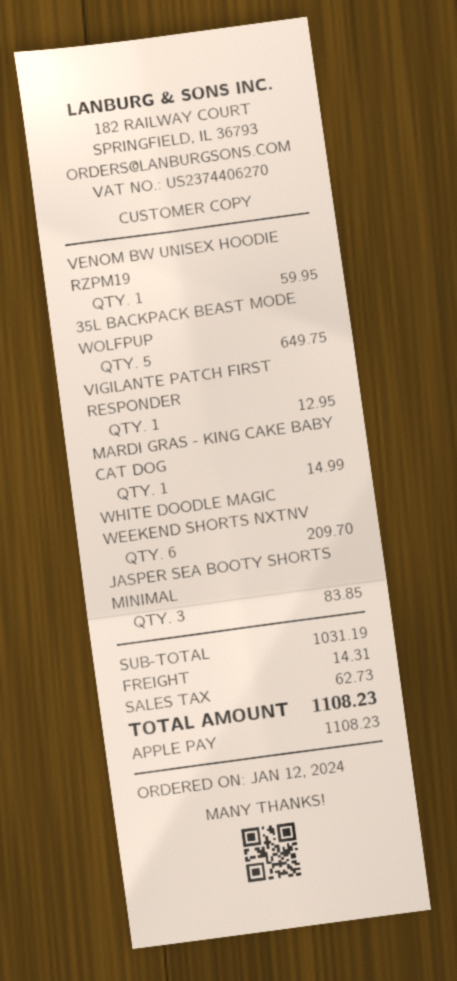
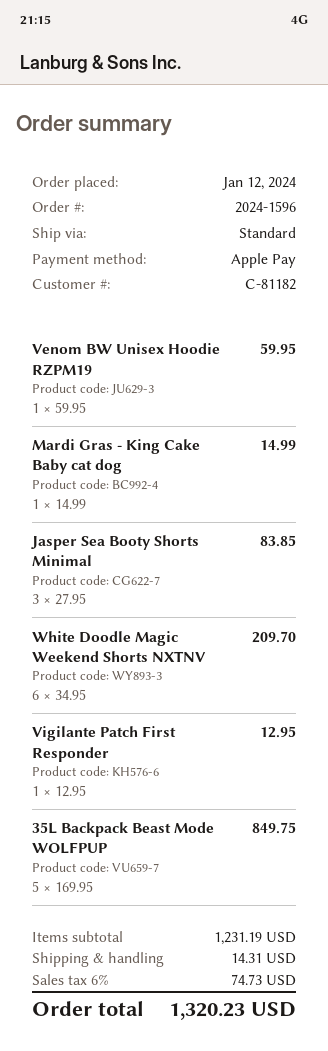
35L BACKPACK BEAST MODE WOLFPUP: 5 for 649.75 -> 5 for 849.75
subtotal: 1031.19 -> 1231.19
tax: 62.73 -> 74.73
total: 1108.23 -> 1320.23

